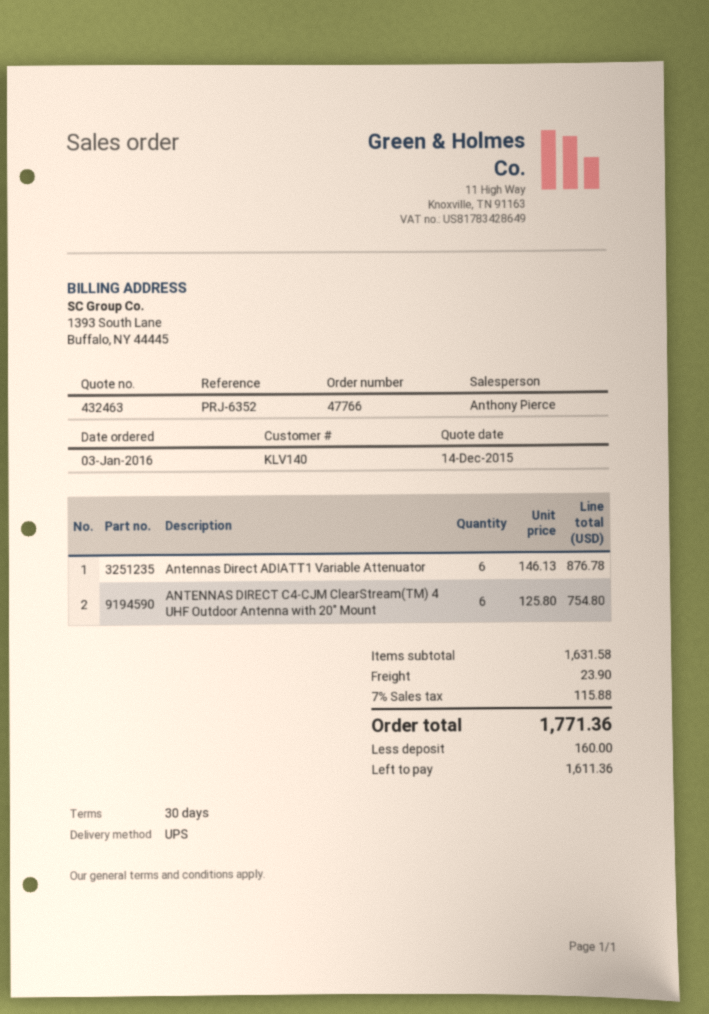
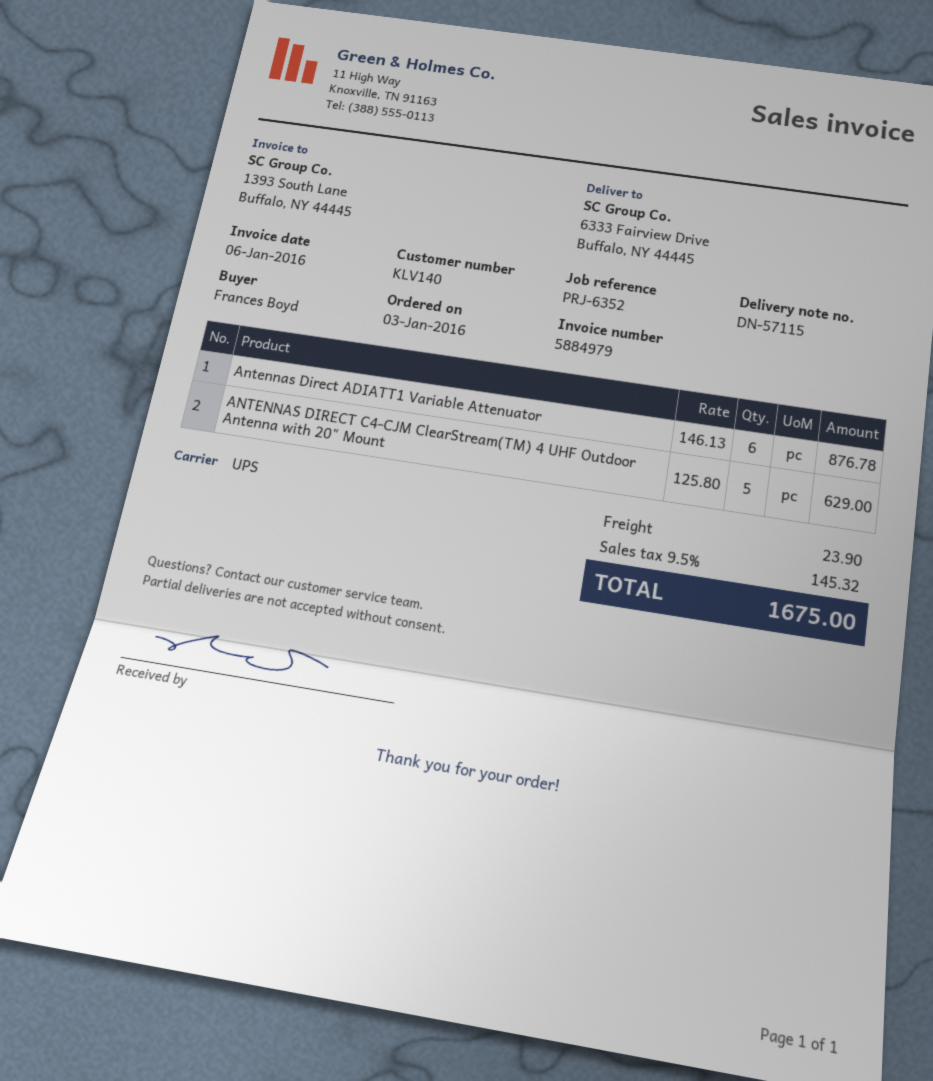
ANTENNAS DIRECT C4-CJM ClearStream(TM) 4 UHF Outdoor Antenna with 20" Mount: 6 x 125.80 = 754.80 -> 5 x 125.80 = 629.00
tax: 7% = 115.88 -> 9.5% = 145.32
total: 1771.36 -> 1675.00

